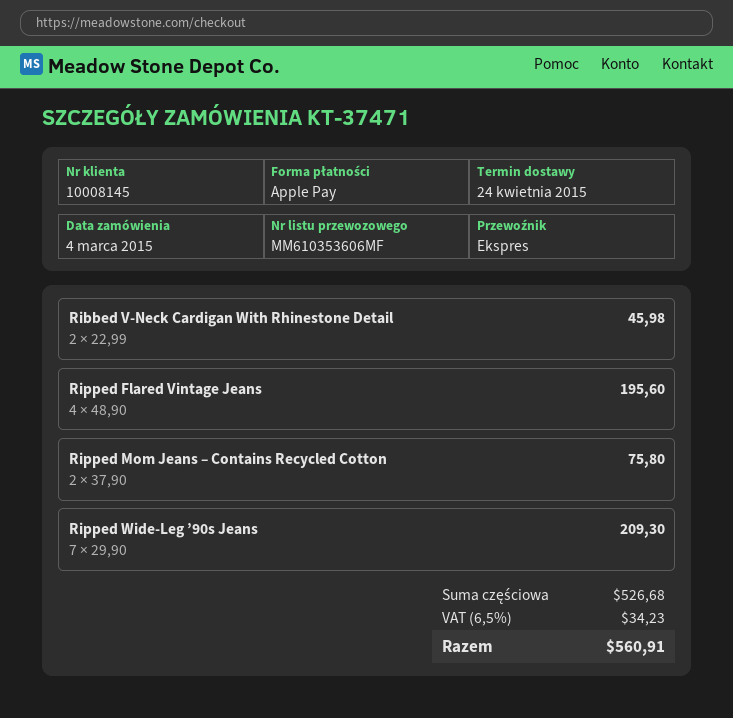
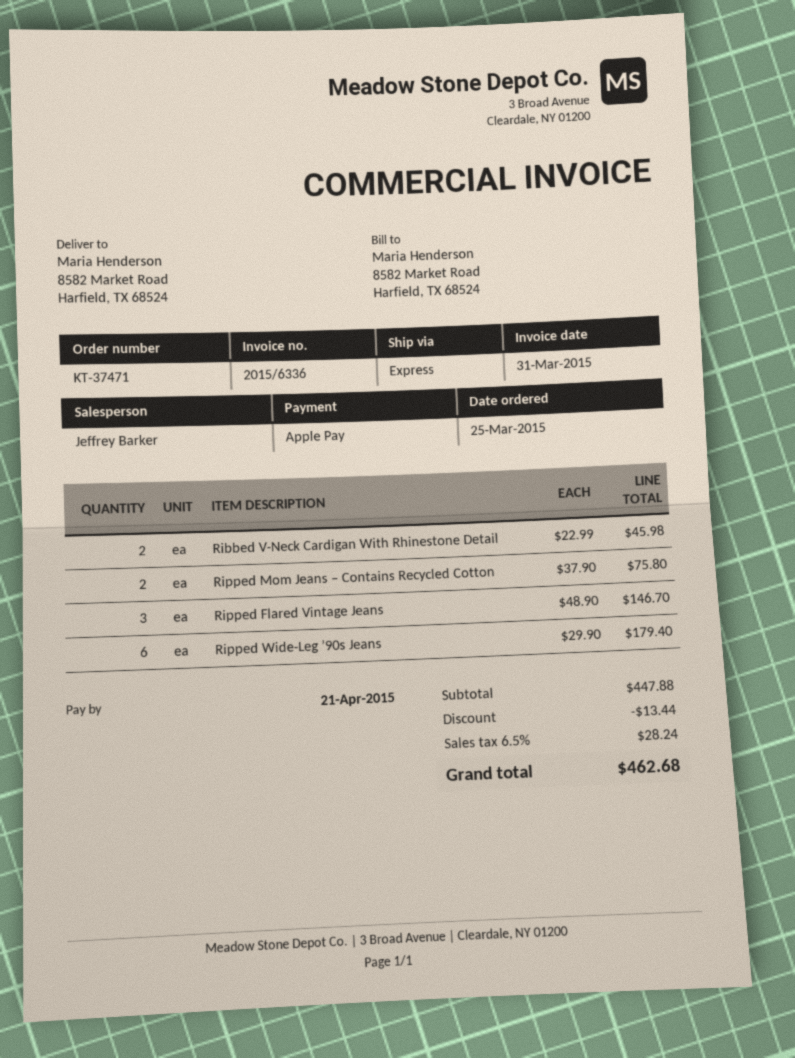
order date: 2015-03-04 -> 2015-03-25
Ripped Flared Vintage Jeans: 4 x 48.90 = 195.60 -> 3 x 48.90 = 146.70
Ripped Wide-Leg ’90s Jeans: 7 x 29.90 = 209.30 -> 6 x 29.90 = 179.40
subtotal: 526.68 -> 447.88
discount: none -> 13.44
tax: 6.5% = 34.23 -> 6.5% = 28.24
total: 560.91 -> 462.68

